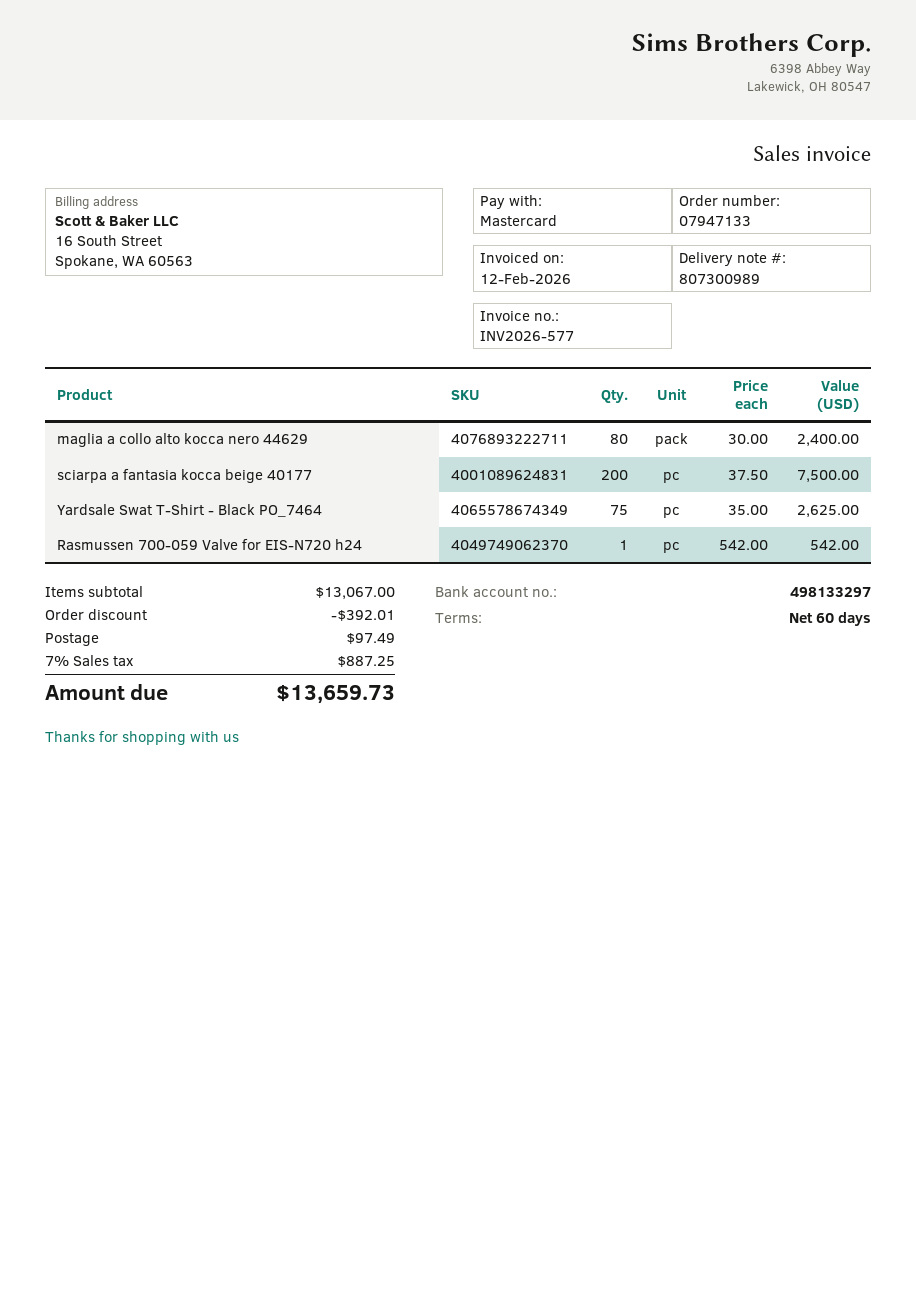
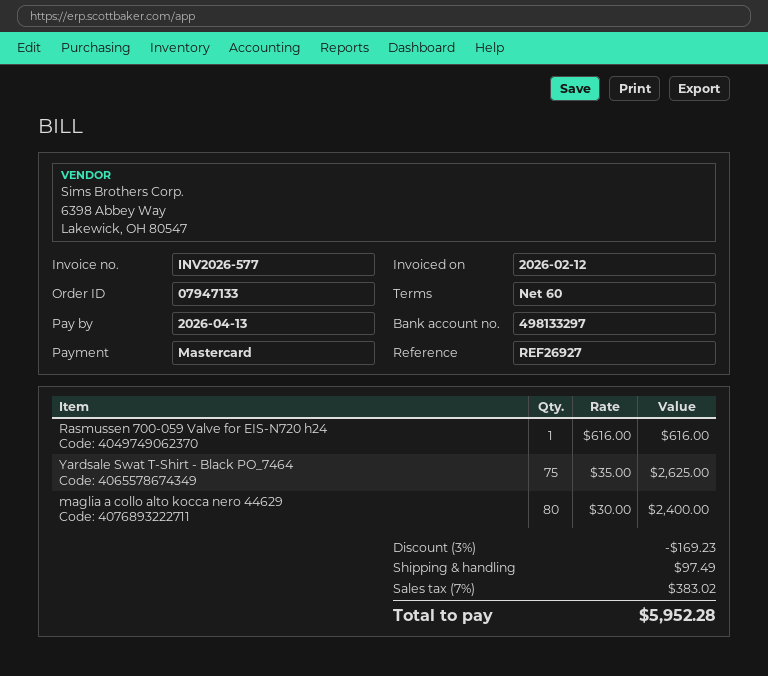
sciarpa a fantasia kocca beige 40177: 200 x 37.50 = 7500.00 -> none
Rasmussen 700-059 Valve for EIS-N720 h24: 1 x 542.00 = 542.00 -> 1 x 616.00 = 616.00
discount: 392.01 -> 169.23
tax: 7% = 887.25 -> 7% = 383.02
total: 13659.73 -> 5952.28

